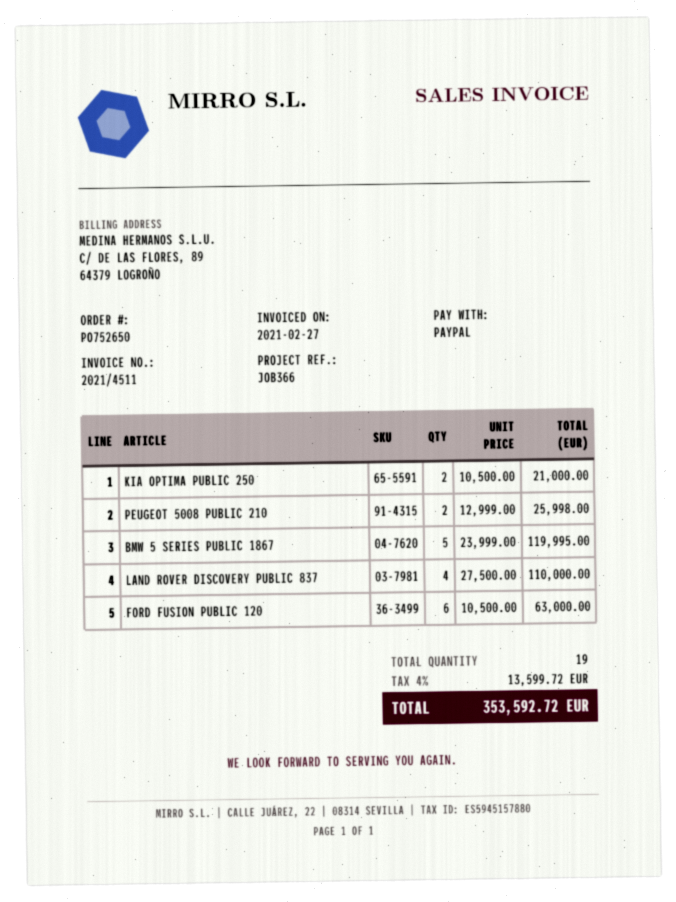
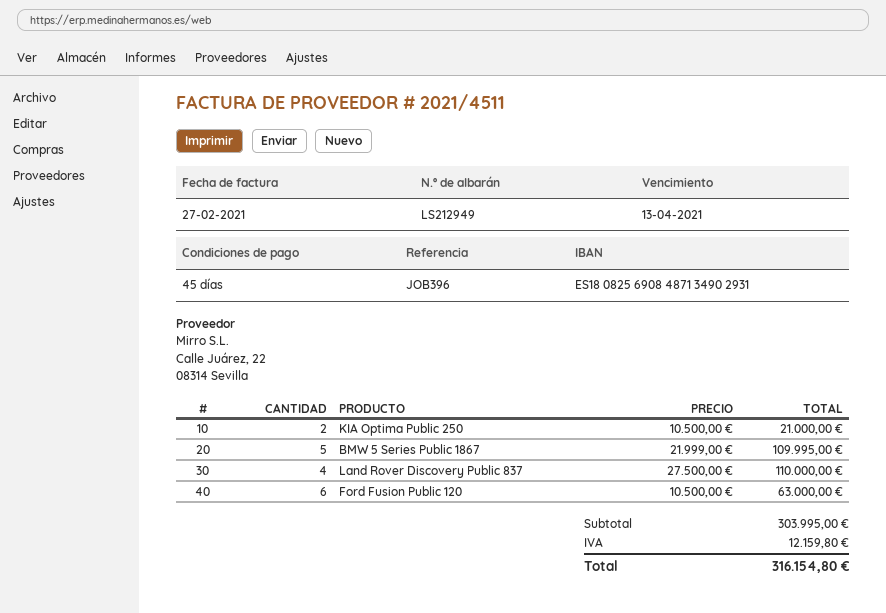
reference: JOB366 -> JOB396
PEUGEOT 5008 PUBLIC 210: 2 x 12999.00 = 25998.00 -> none
BMW 5 SERIES PUBLIC 1867: 5 x 23999.00 = 119995.00 -> 5 x 21999.00 = 109995.00
tax: 13599.72 -> 12159.80
total: 353592.72 -> 316154.80

